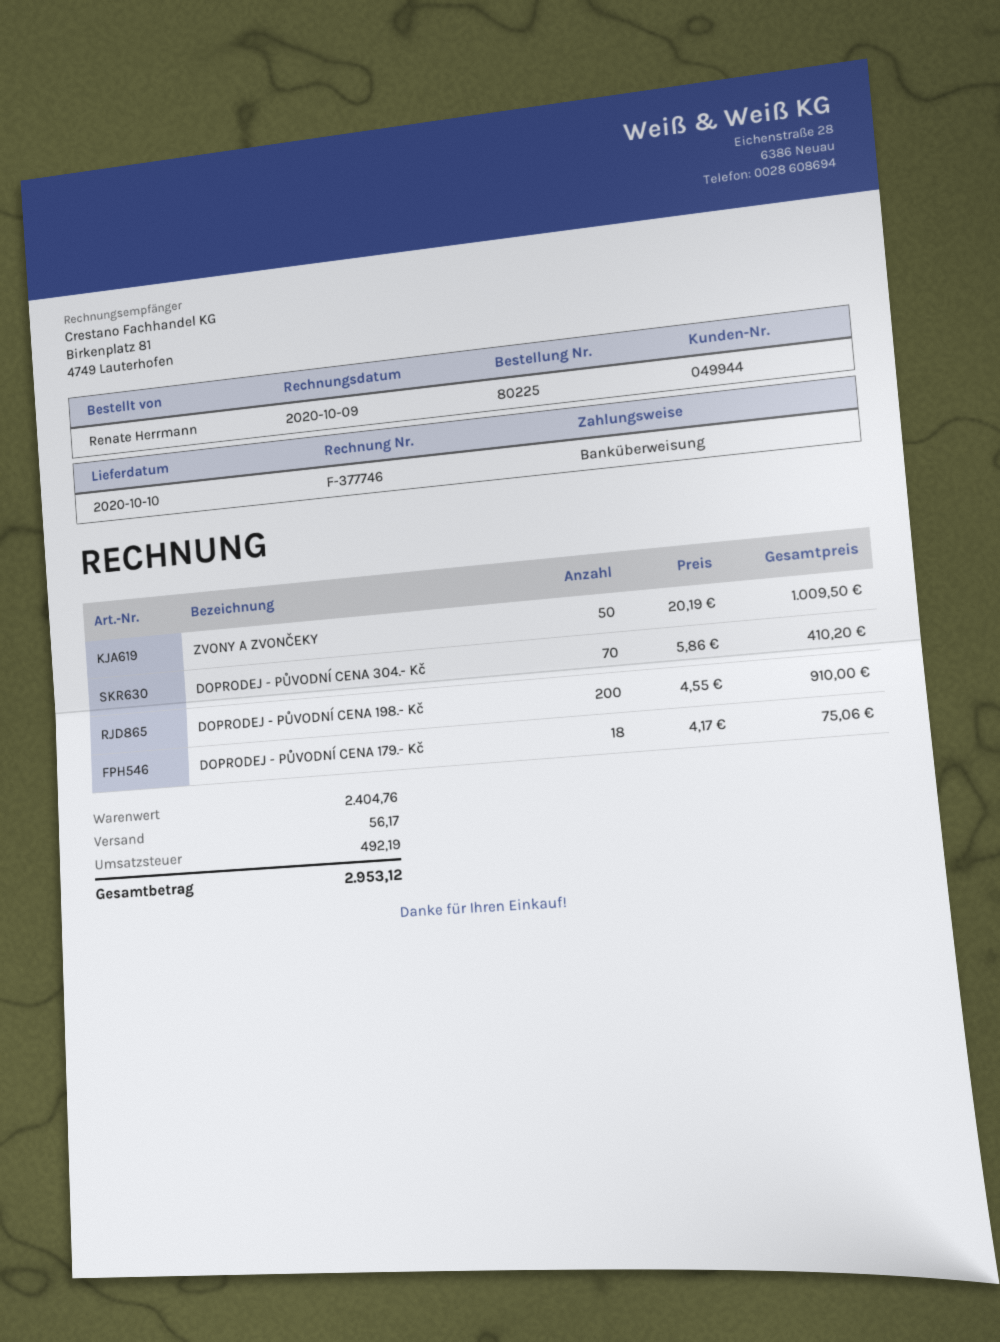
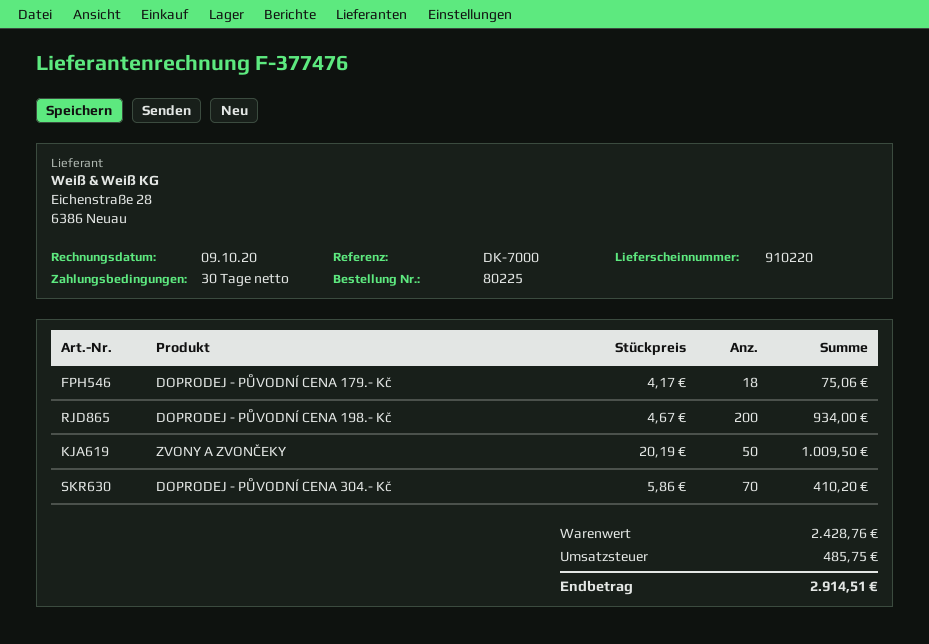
invoice number: F-377746 -> F-377476
DOPRODEJ - PŮVODNÍ CENA 198.- Kč: 200 x 4.55 = 910.00 -> 200 x 4.67 = 934.00
subtotal: 2404.76 -> 2428.76
shipping: 56.17 -> none
tax: 492.19 -> 485.75
total: 2953.12 -> 2914.51

